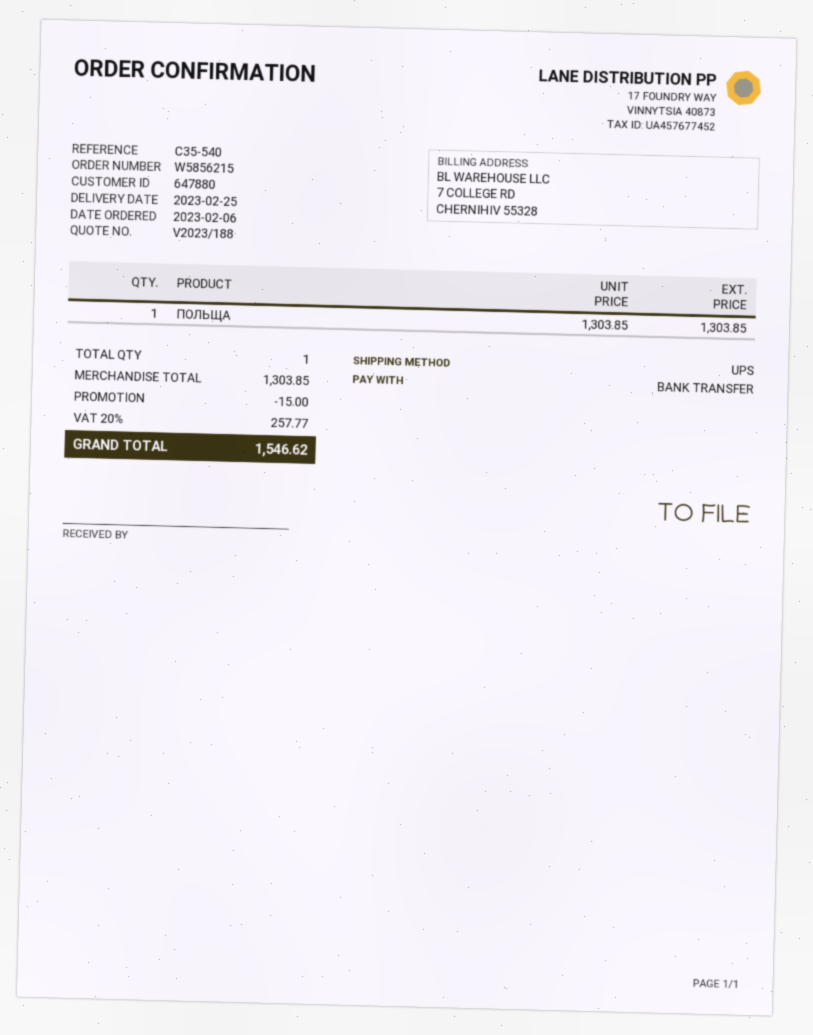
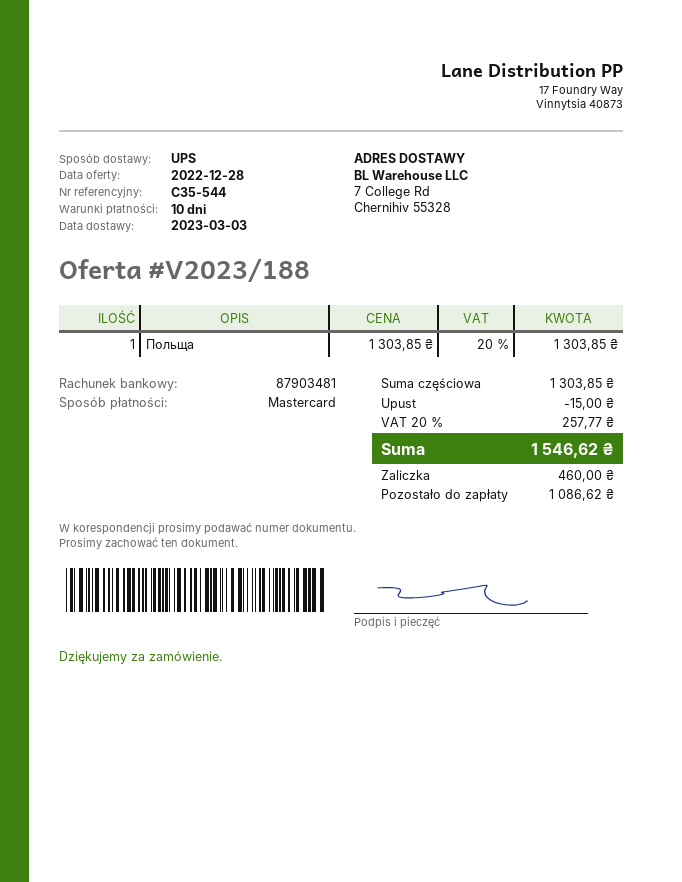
delivery date: 2023-02-25 -> 2023-03-03
reference: C35-540 -> C35-544
payment method: bank transfer -> Mastercard

